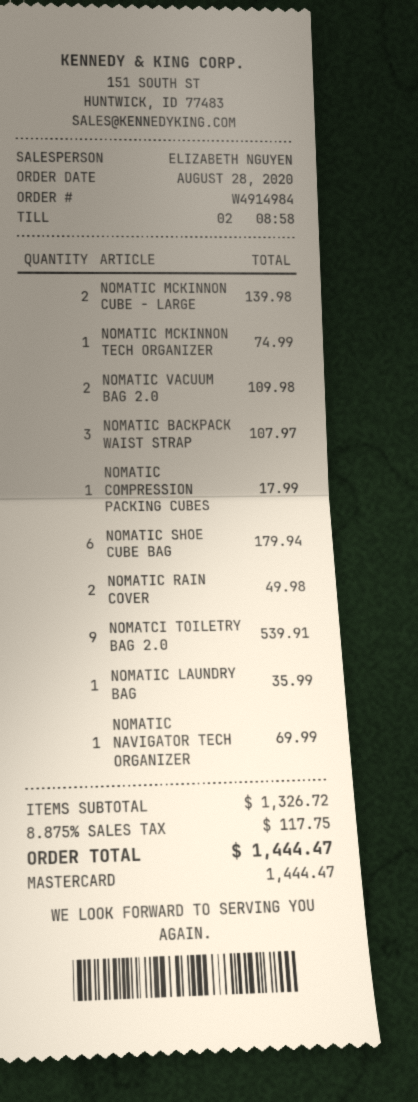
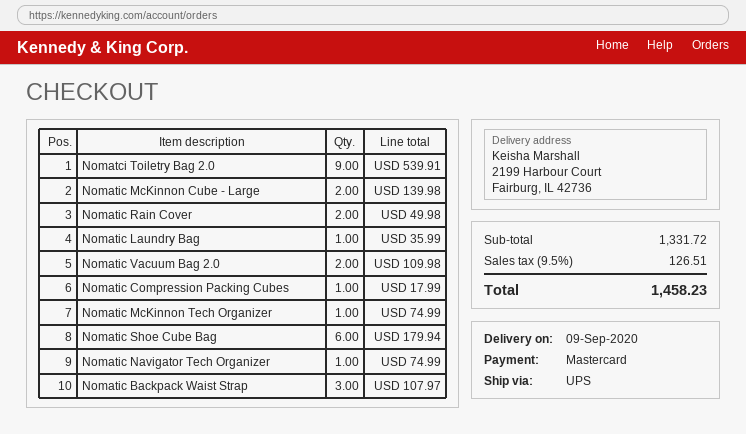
NOMATIC NAVIGATOR TECH ORGANIZER: 1 for 69.99 -> 1 for 74.99
subtotal: 1326.72 -> 1331.72
tax: 8.875% = 117.75 -> 9.5% = 126.51
total: 1444.47 -> 1458.23

